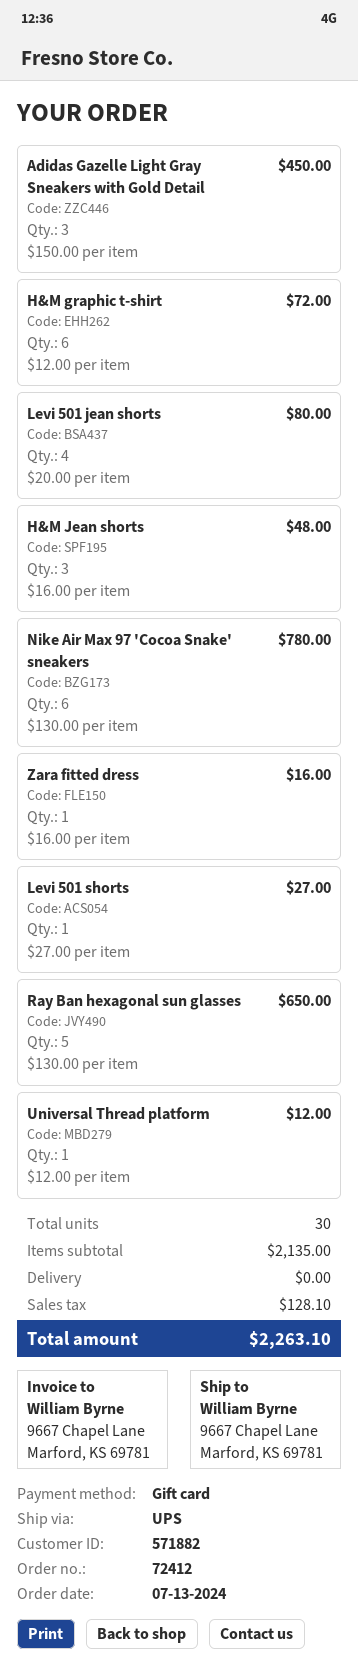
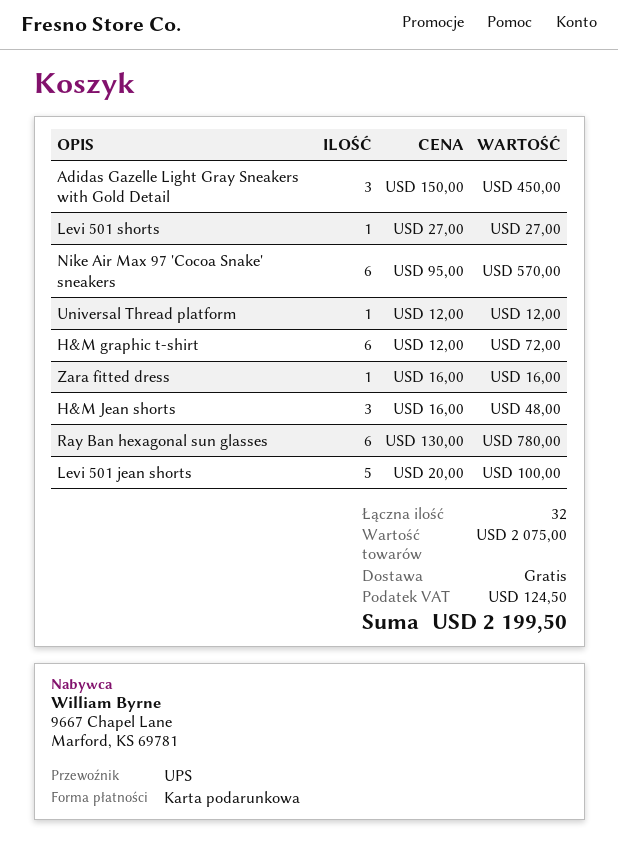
Levi 501 jean shorts: 4 x 20.00 = 80.00 -> 5 x 20.00 = 100.00
Nike Air Max 97 'Cocoa Snake' sneakers: 6 x 130.00 = 780.00 -> 6 x 95.00 = 570.00
Ray Ban hexagonal sun glasses: 5 x 130.00 = 650.00 -> 6 x 130.00 = 780.00
total quantity: 30 -> 32
subtotal: 2135.00 -> 2075.00
tax: 128.10 -> 124.50
total: 2263.10 -> 2199.50

